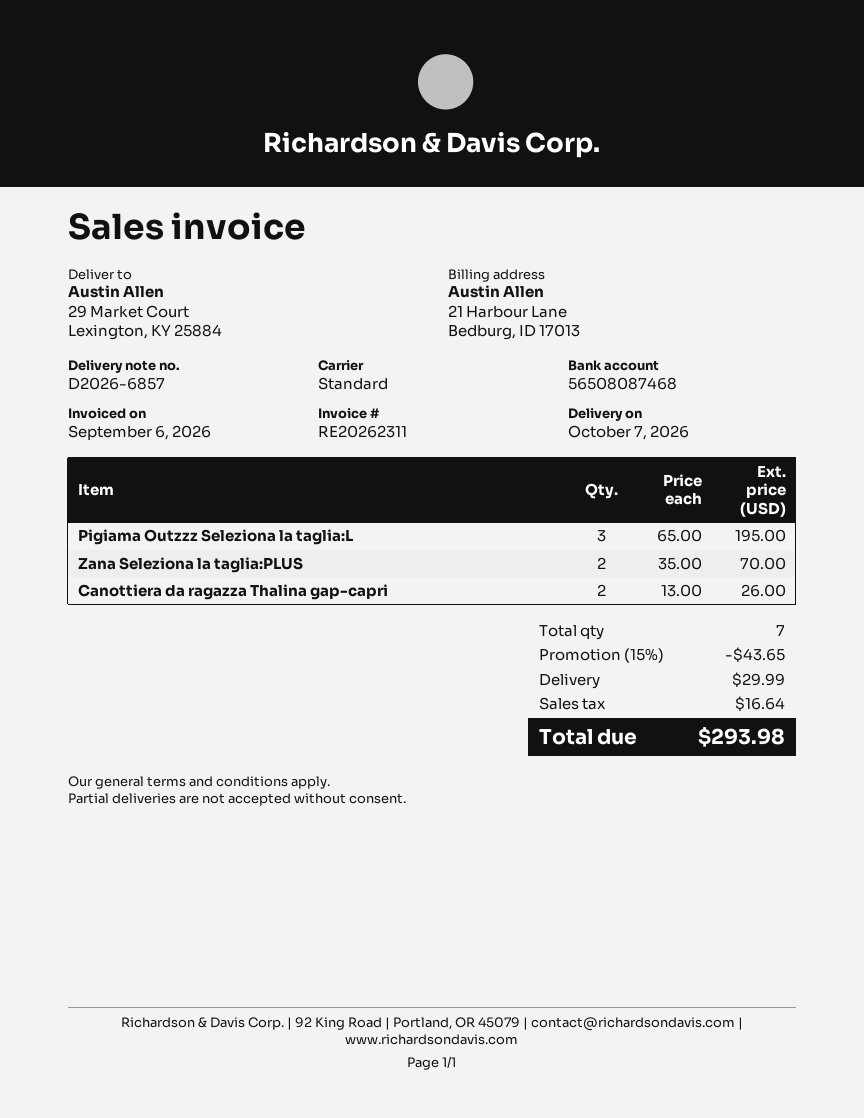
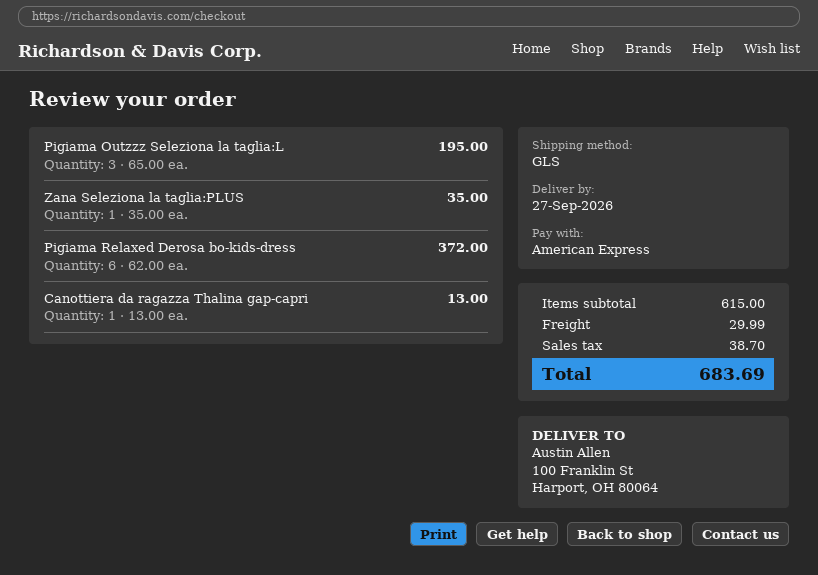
delivery date: 2026-10-07 -> 2026-09-27
shipping method: standard -> GLS
ship to: 29 Market Court, Lexington, KY 25884 -> 100 Franklin St, Harport, OH 80064
Zana Seleziona la taglia:PLUS: 2 x 35.00 = 70.00 -> 1 x 35.00 = 35.00
Canottiera da ragazza Thalina gap-capri: 2 x 13.00 = 26.00 -> 1 x 13.00 = 13.00
Pigiama Relaxed Derosa bo-kids-dress: none -> 6 x 62.00 = 372.00
discount: 15% = 43.65 -> none
tax: 16.64 -> 38.70
total: 293.98 -> 683.69

